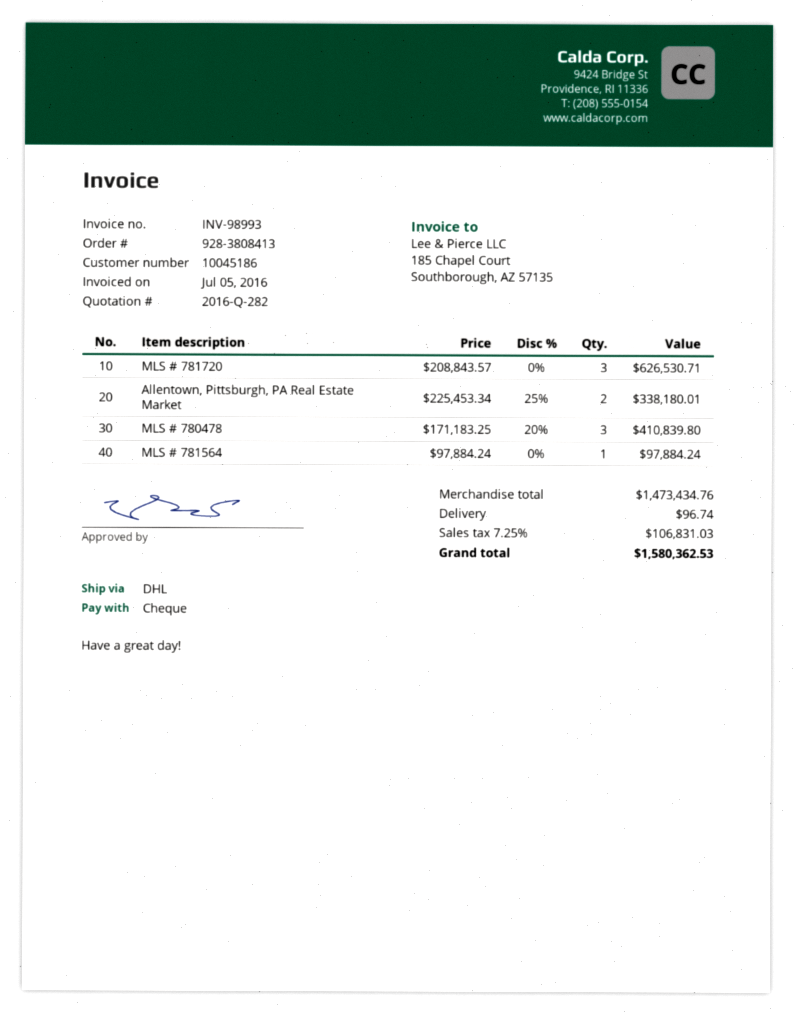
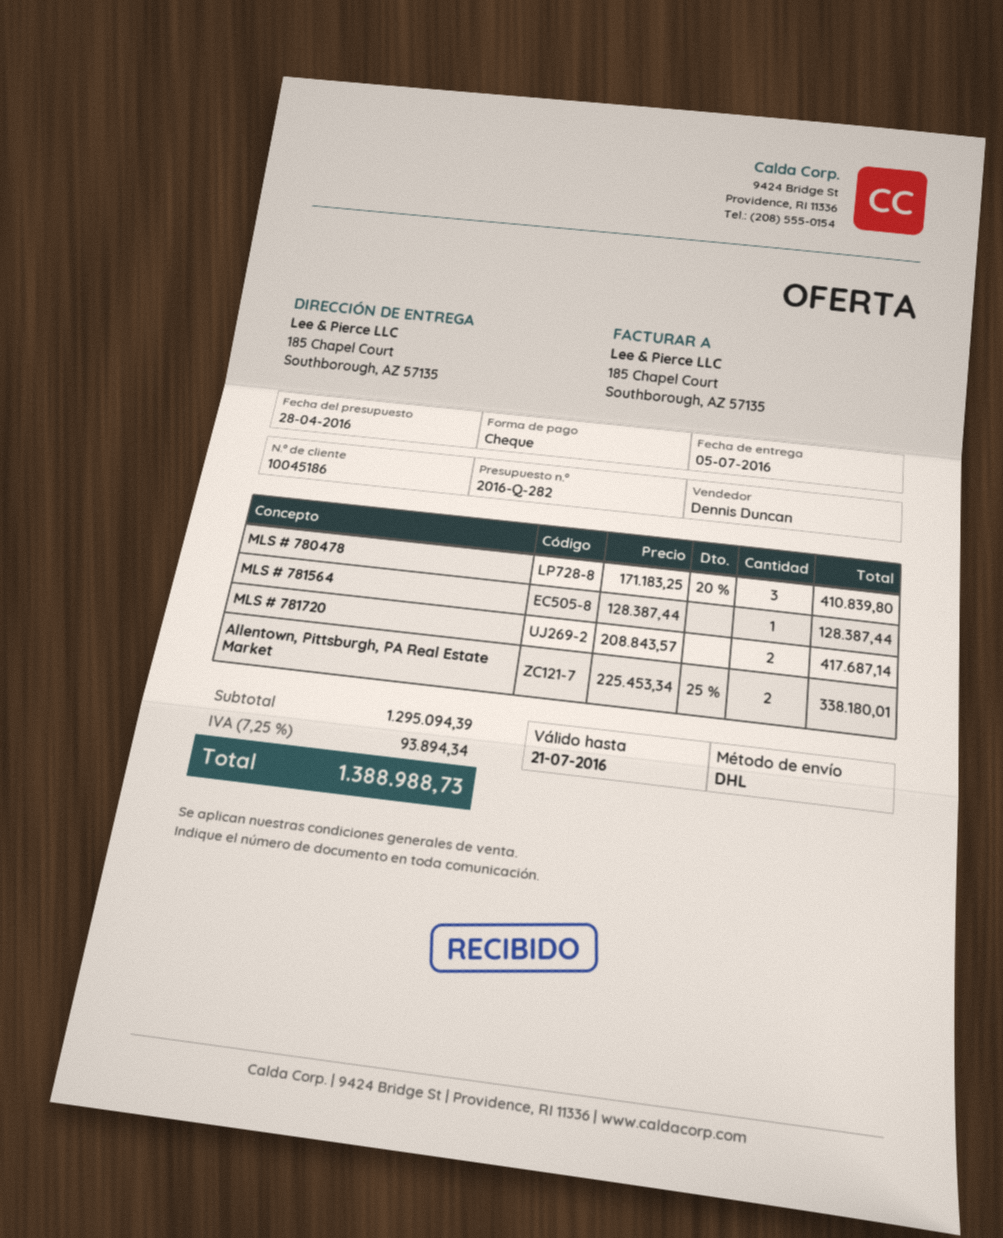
MLS # 781720: 3 x 208843.57 = 626530.71 -> 2 x 208843.57 = 417687.14
MLS # 781564: 1 x 97884.24 = 97884.24 -> 1 x 128387.44 = 128387.44
subtotal: 1473434.76 -> 1295094.39
shipping: 96.74 -> none
tax: 7.25% = 106831.03 -> 7.25% = 93894.34
total: 1580362.53 -> 1388988.73

